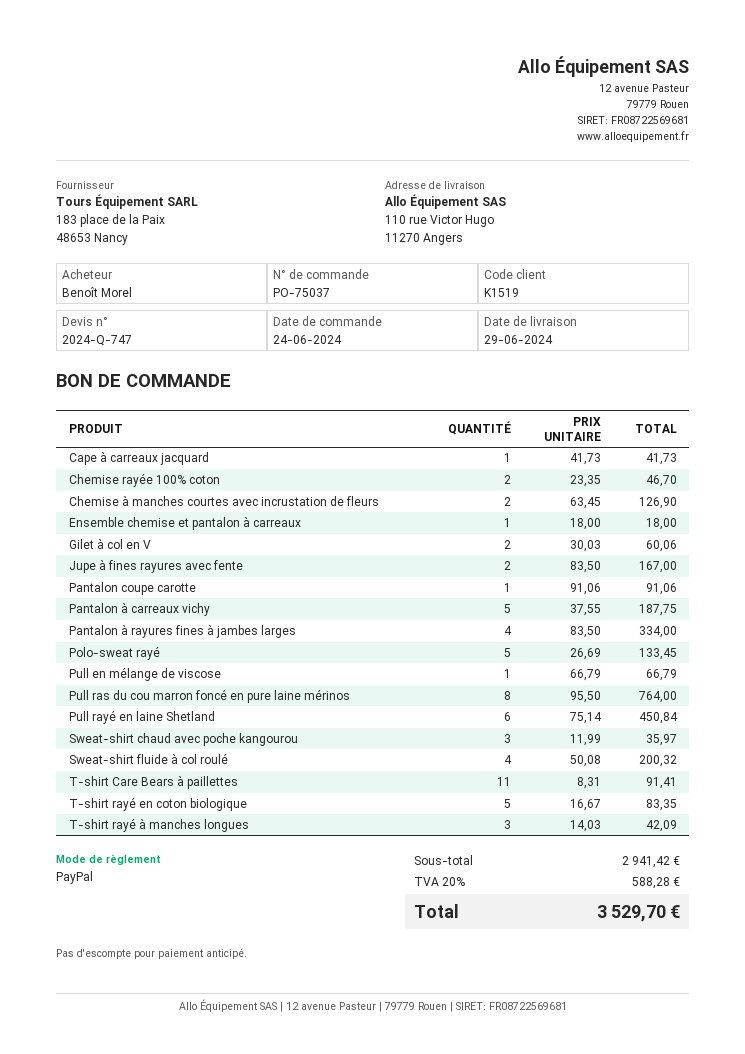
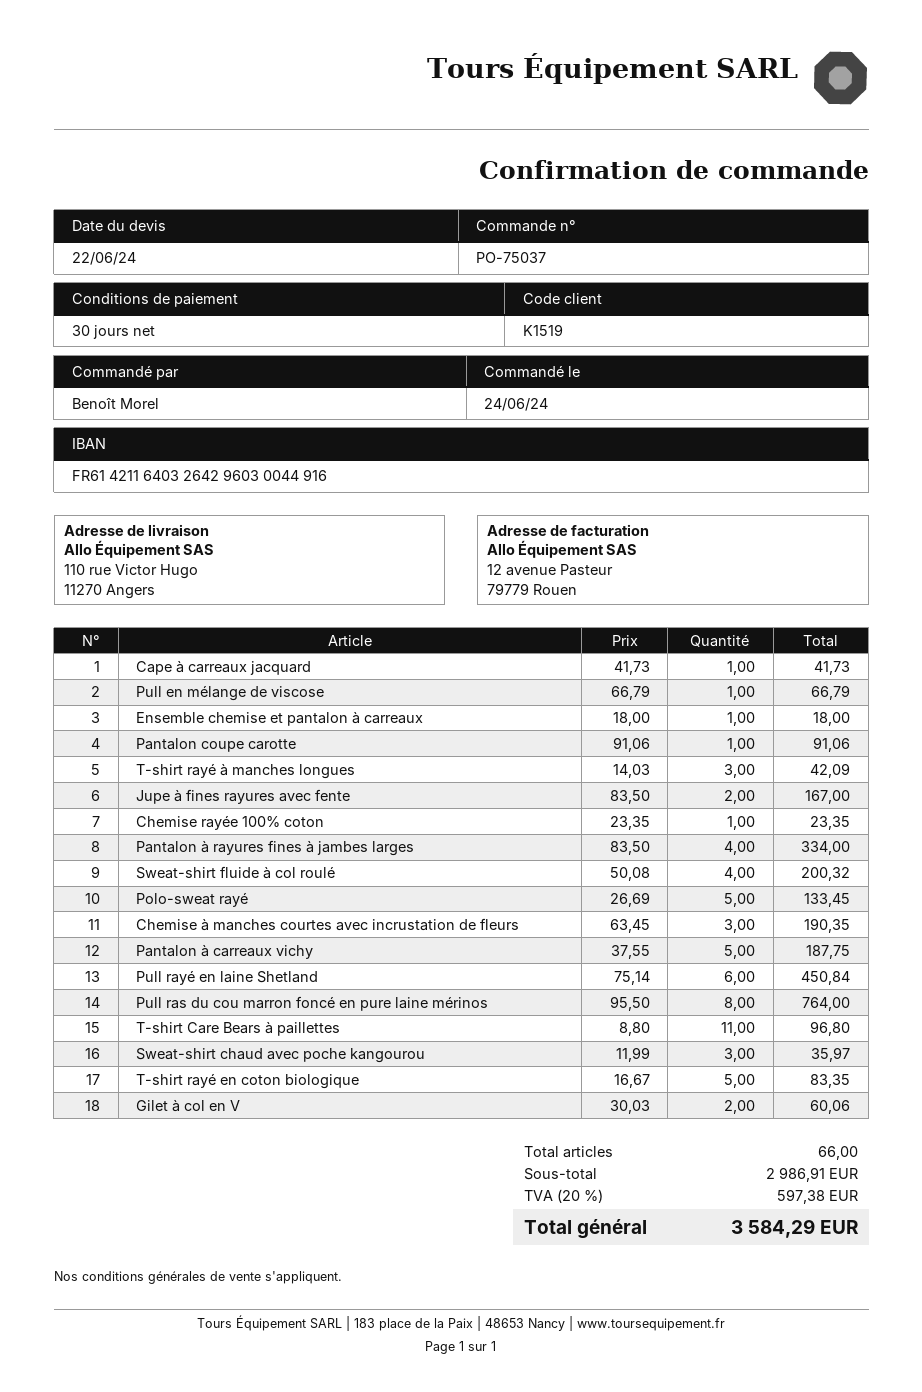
Chemise rayée 100% coton: 2 x 23.35 = 46.70 -> 1 x 23.35 = 23.35
Chemise à manches courtes avec incrustation de fleurs: 2 x 63.45 = 126.90 -> 3 x 63.45 = 190.35
T-shirt Care Bears à paillettes: 11 x 8.31 = 91.41 -> 11 x 8.80 = 96.80
subtotal: 2941.42 -> 2986.91
tax: 20% = 588.28 -> 20% = 597.38
total: 3529.70 -> 3584.29

